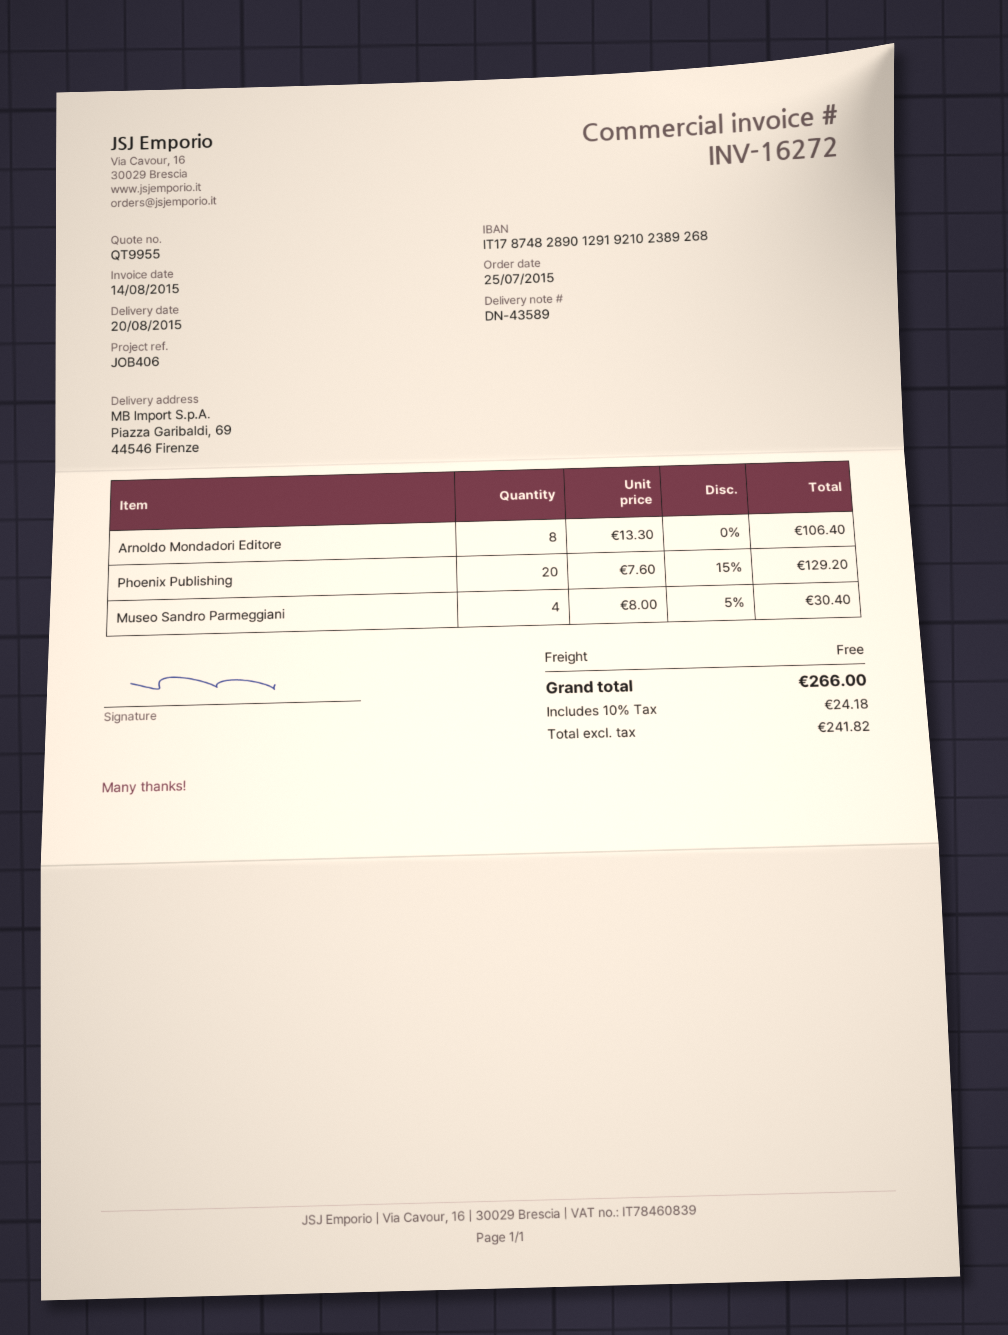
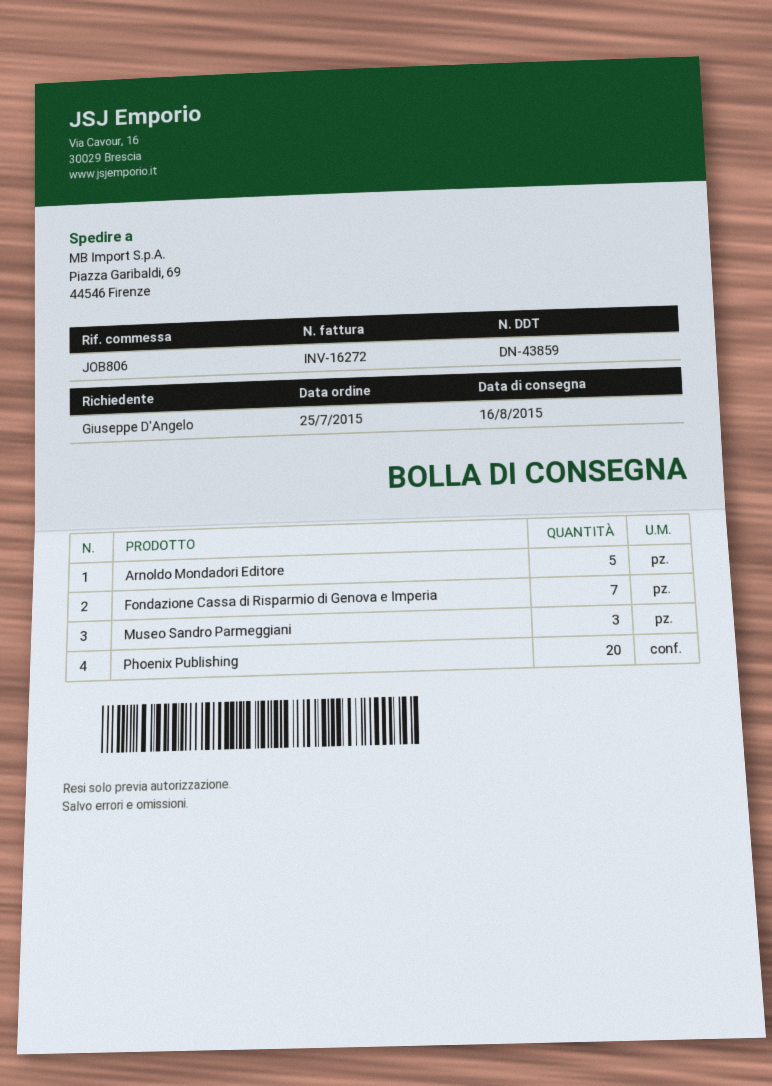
delivery note number: DN-43589 -> DN-43859
delivery date: 2015-08-20 -> 2015-08-16
reference: JOB406 -> JOB806
Arnoldo Mondadori Editore: 8 -> 5
Museo Sandro Parmeggiani: 4 -> 3
Fondazione Cassa di Risparmio di Genova e Imperia: none -> 7

